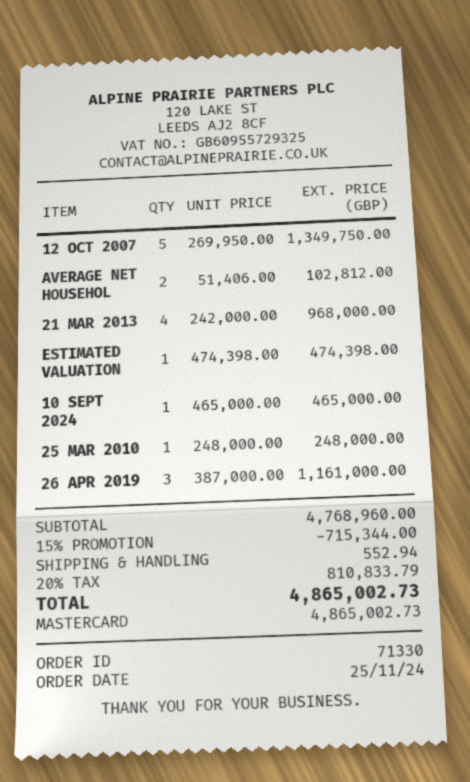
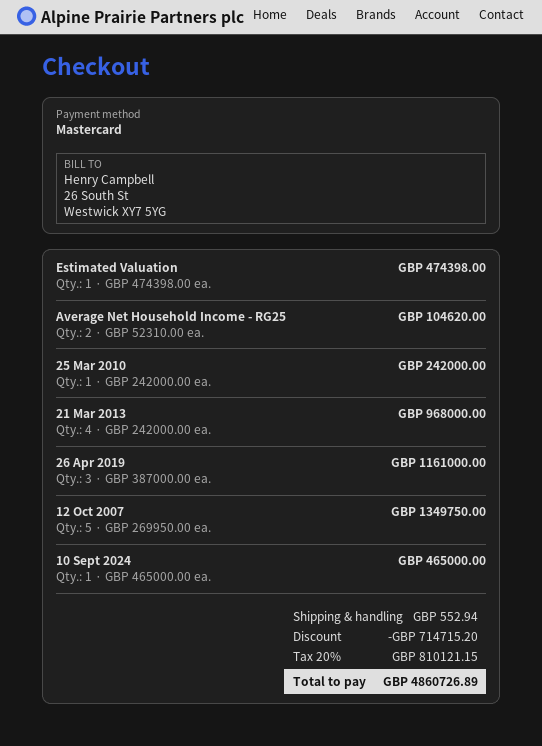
AVERAGE NET HOUSEHOL: 2 x 51406.00 = 102812.00 -> 2 x 52310.00 = 104620.00
25 MAR 2010: 1 x 248000.00 = 248000.00 -> 1 x 242000.00 = 242000.00
discount: 715344.00 -> 714715.20
tax: 20% = 810833.79 -> 20% = 810121.15
total: 4865002.73 -> 4860726.89

